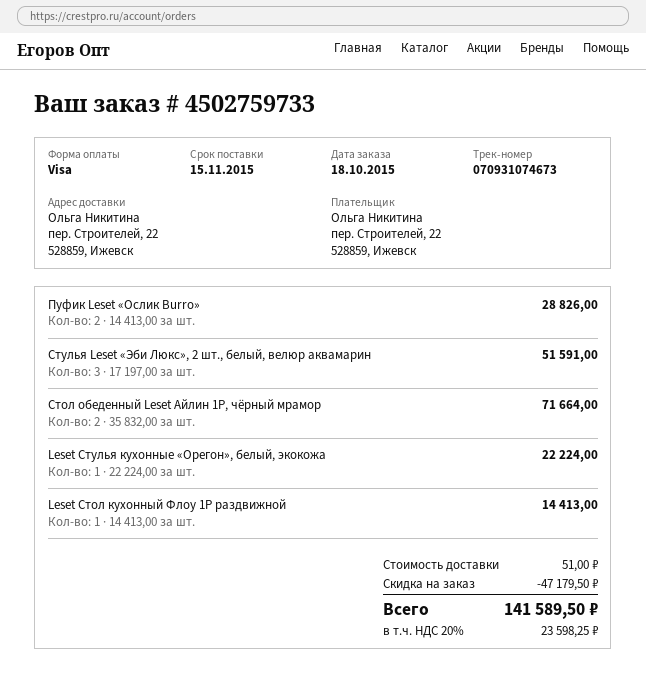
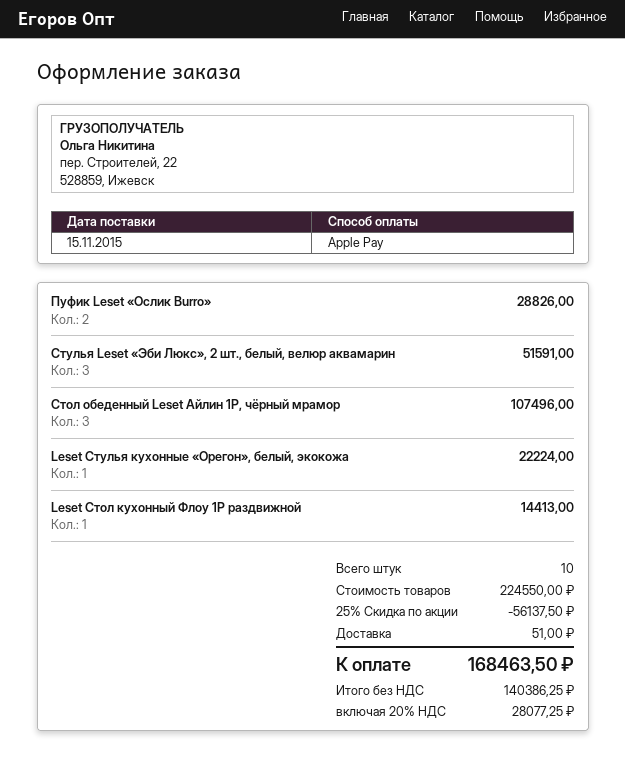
payment method: Visa -> Apple Pay
Стол обеденный Leset Айлин 1Р, чёрный мрамор: 2 for 71664.00 -> 3 for 107496.00
discount: 47179.50 -> 56137.50
tax: 20% = 23598.25 -> 20% = 28077.25
total: 141589.50 -> 168463.50

